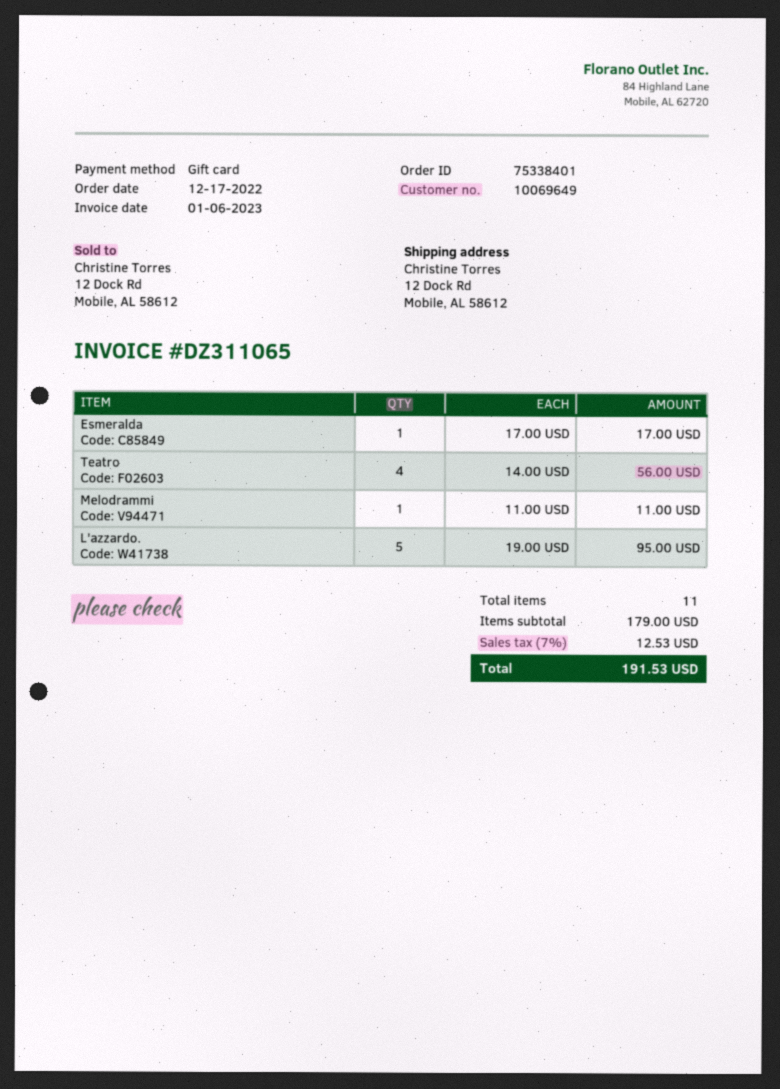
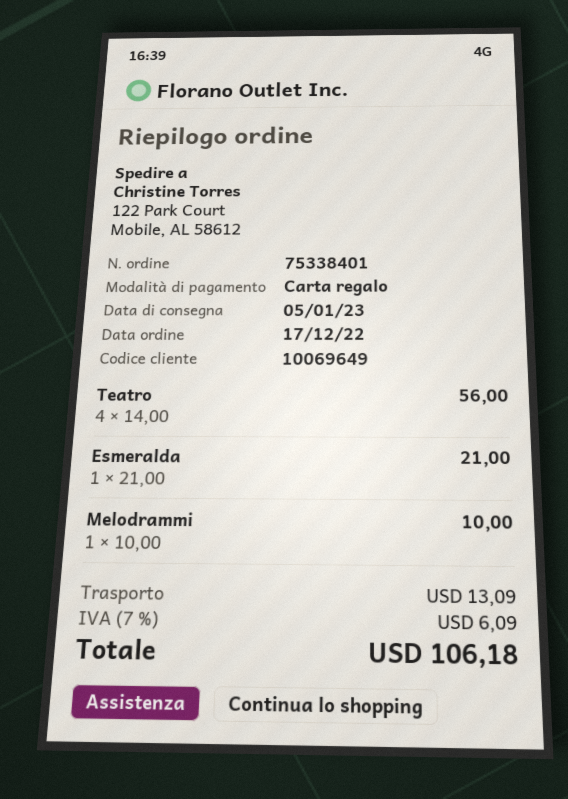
ship to: 12 Dock Rd, Mobile, AL 58612 -> 122 Park Court, Mobile, AL 58612
Esmeralda: 1 x 17.00 = 17.00 -> 1 x 21.00 = 21.00
Melodrammi: 1 x 11.00 = 11.00 -> 1 x 10.00 = 10.00
L'azzardo.: 5 x 19.00 = 95.00 -> none
shipping: none -> 13.09
tax: 7% = 12.53 -> 7% = 6.09
total: 191.53 -> 106.18

